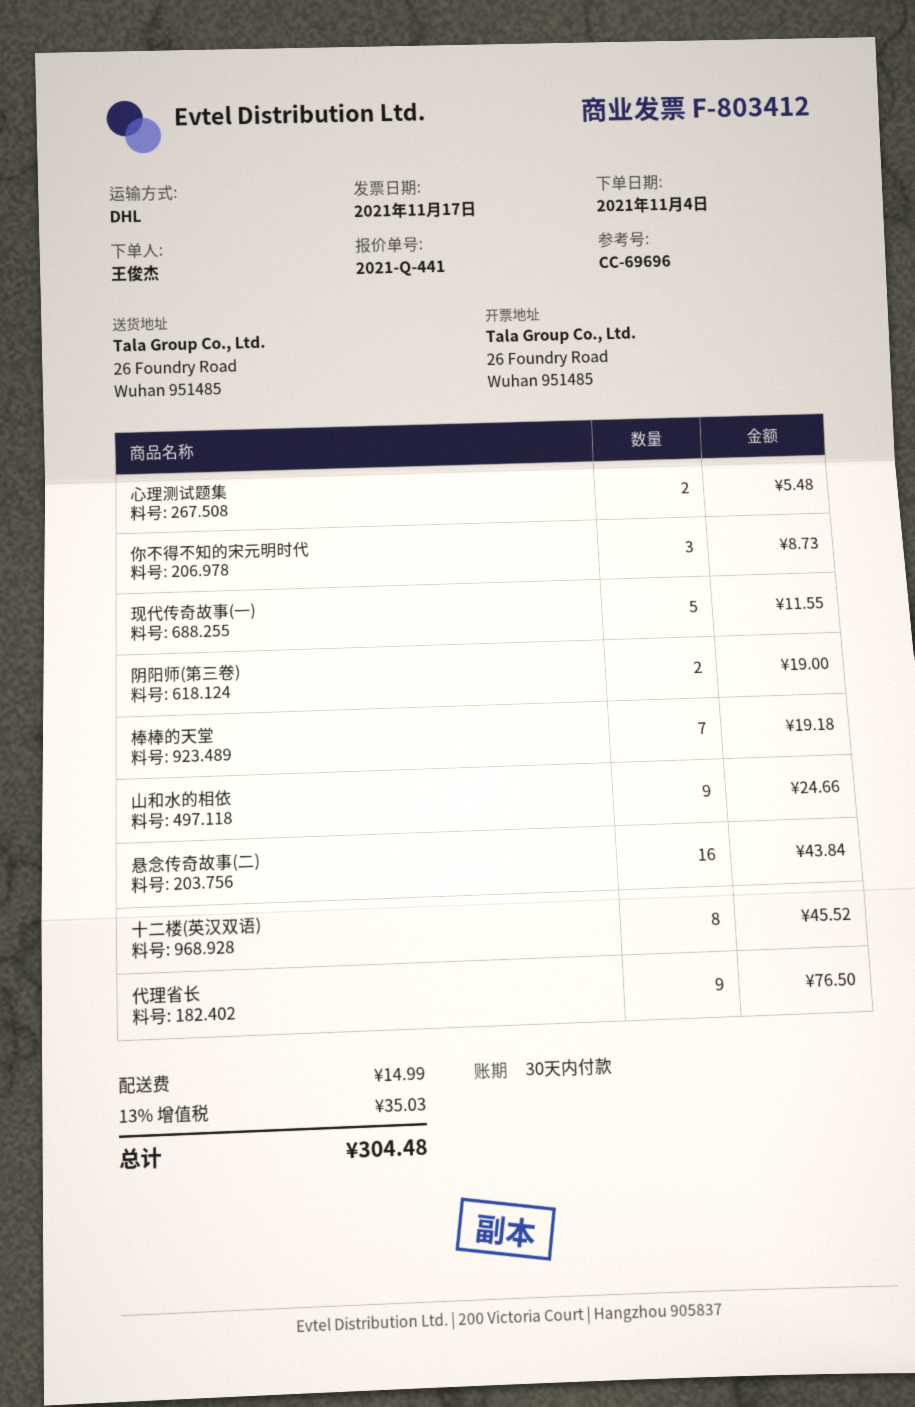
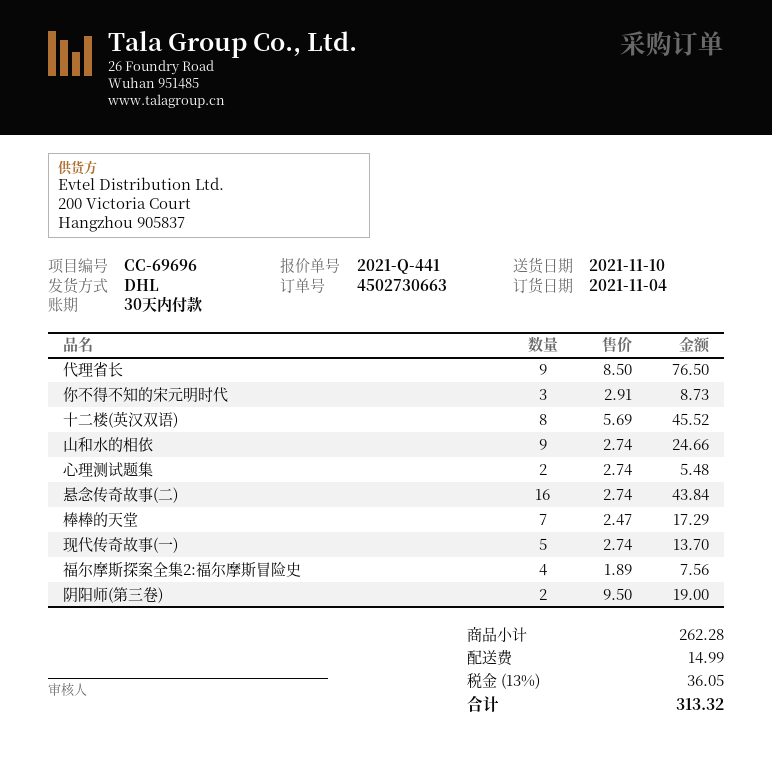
现代传奇故事(一): 5 for 11.55 -> 5 for 13.70
棒棒的天堂: 7 for 19.18 -> 7 for 17.29
福尔摩斯探案全集2:福尔摩斯冒险史: none -> 4 for 7.56
tax: 13% = 35.03 -> 13% = 36.05
total: 304.48 -> 313.32

